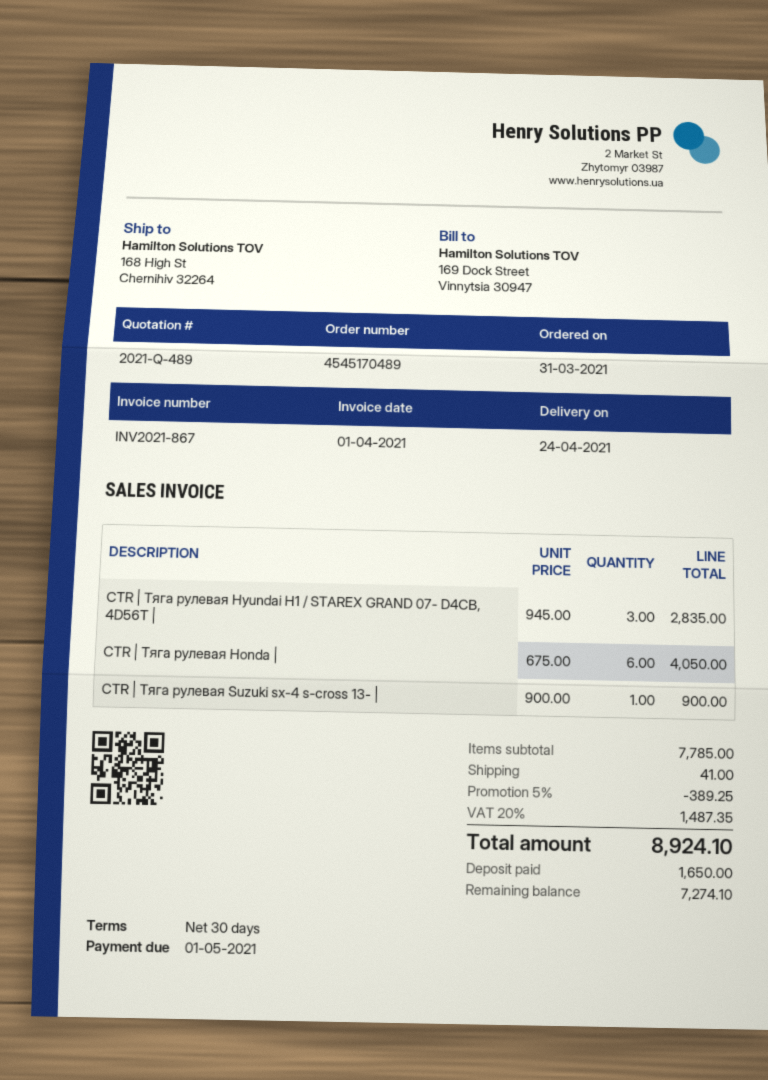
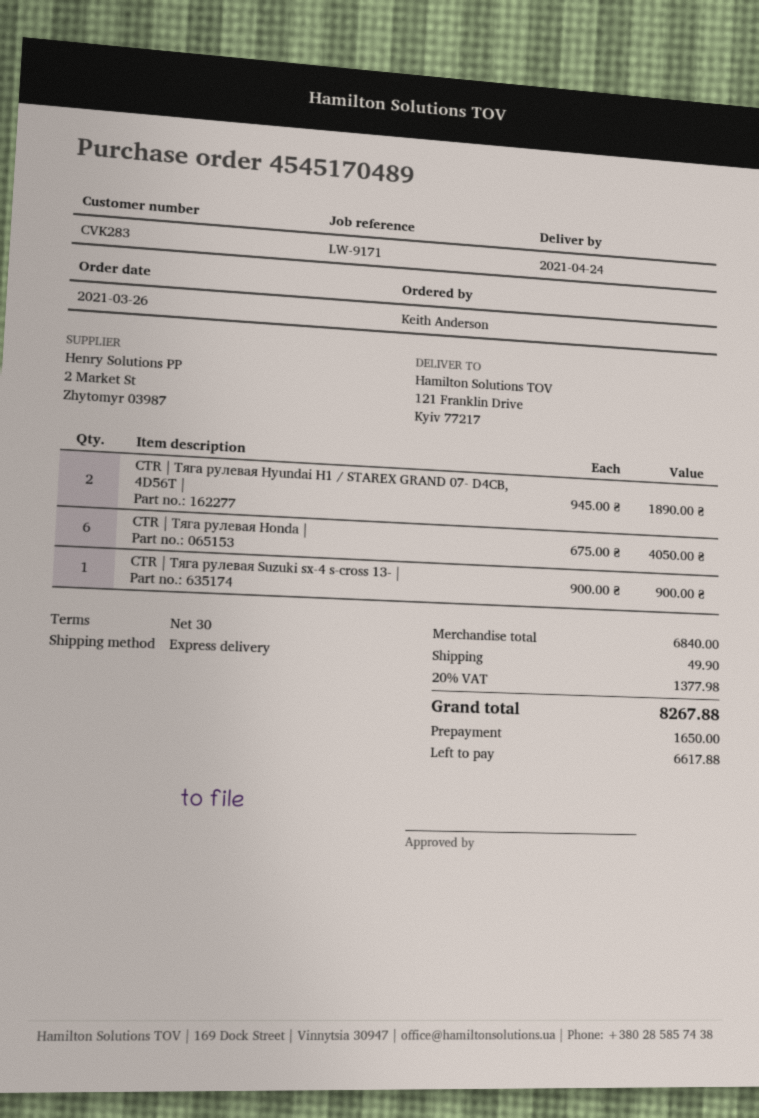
order date: 2021-03-31 -> 2021-03-26
ship to: 168 High St, Chernihiv 32264 -> 121 Franklin Drive, Kyiv 77217
CTR | Тяга рулевая Hyundai H1 / STAREX GRAND 07- D4CB, 4D56T |: 3 x 945.00 = 2835.00 -> 2 x 945.00 = 1890.00
subtotal: 7785.00 -> 6840.00
discount: 5% = 389.25 -> none
shipping: 41.00 -> 49.90
tax: 20% = 1487.35 -> 20% = 1377.98
total: 8924.10 -> 8267.88
balance: 7274.10 -> 6617.88

